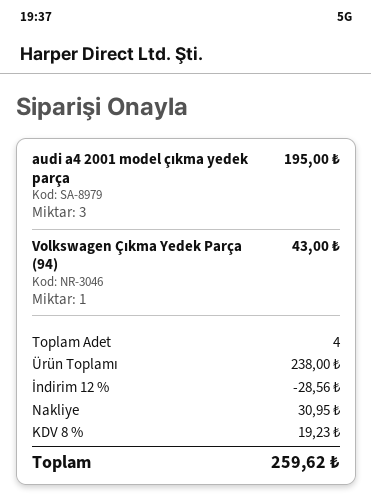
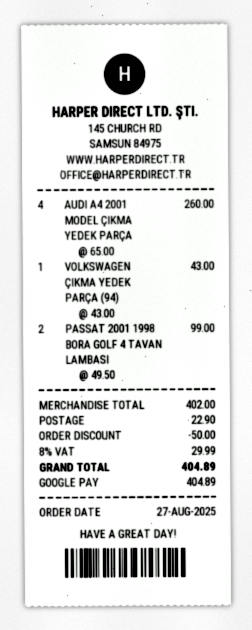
audi a4 2001 model çıkma yedek parça: 3 for 195.00 -> 4 for 260.00
PASSAT 2001 1998 BORA GOLF 4 TAVAN LAMBASI: none -> 2 for 99.00
subtotal: 238.00 -> 402.00
discount: 28.56 -> 50.00
shipping: 30.95 -> 22.90
tax: 8% = 19.23 -> 8% = 29.99
total: 259.62 -> 404.89

